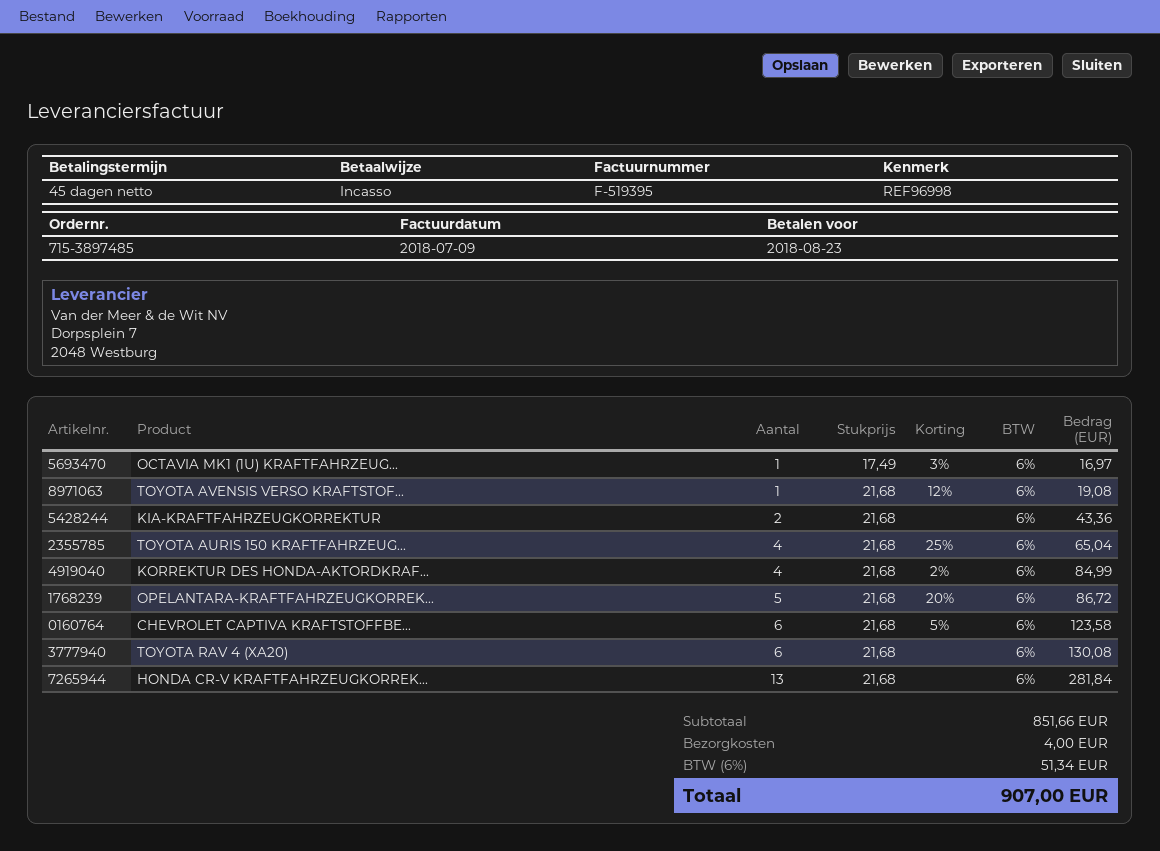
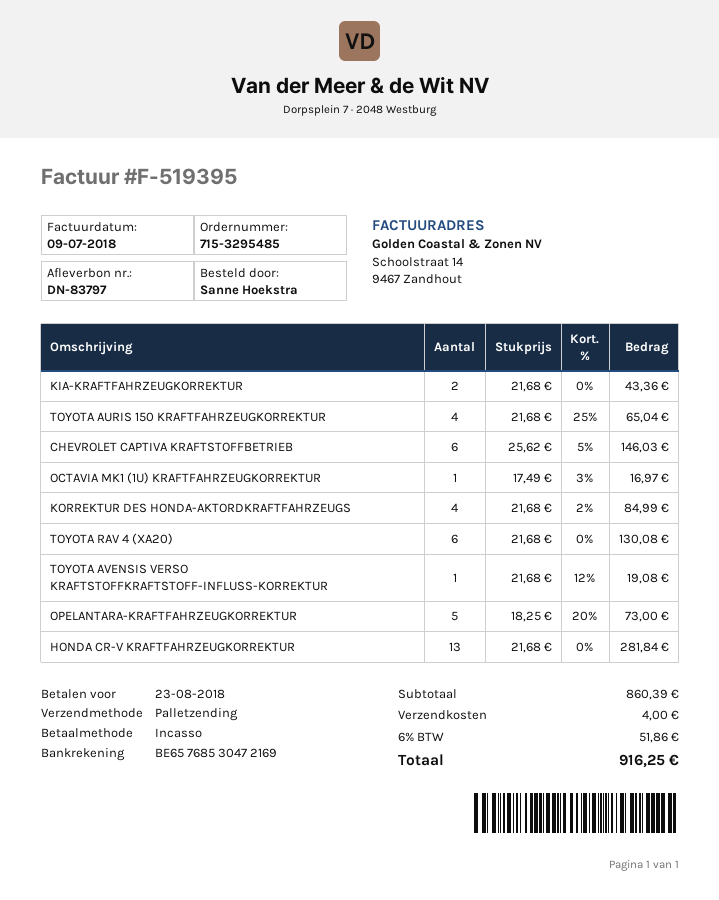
order number: 715-3897485 -> 715-3295485
OPELANTARA-KRAFTFAHRZEUGKORREK...: 5 x 21.68 - 20% = 86.72 -> 5 x 18.25 - 20% = 73.00
CHEVROLET CAPTIVA KRAFTSTOFFBE...: 6 x 21.68 - 5% = 123.58 -> 6 x 25.62 - 5% = 146.03
subtotal: 851.66 -> 860.39
tax: 6% = 51.34 -> 6% = 51.86
total: 907.00 -> 916.25

